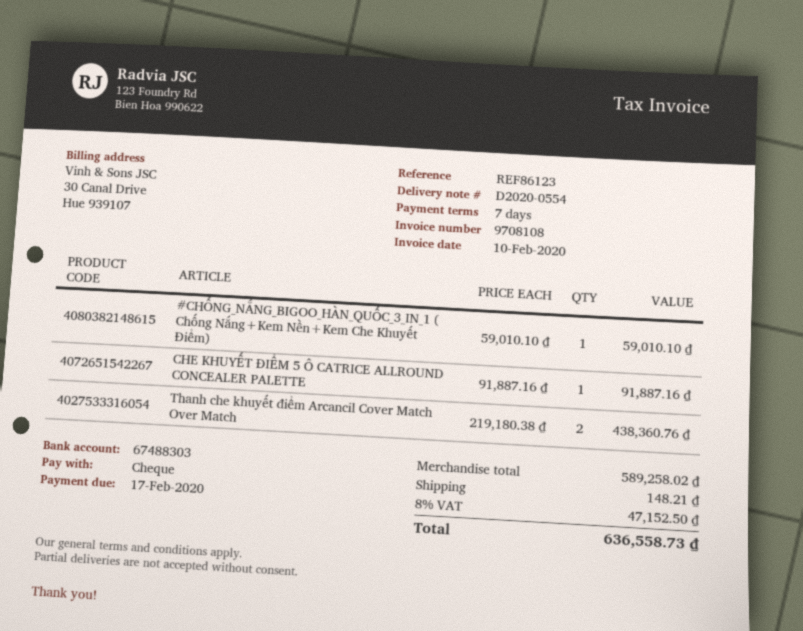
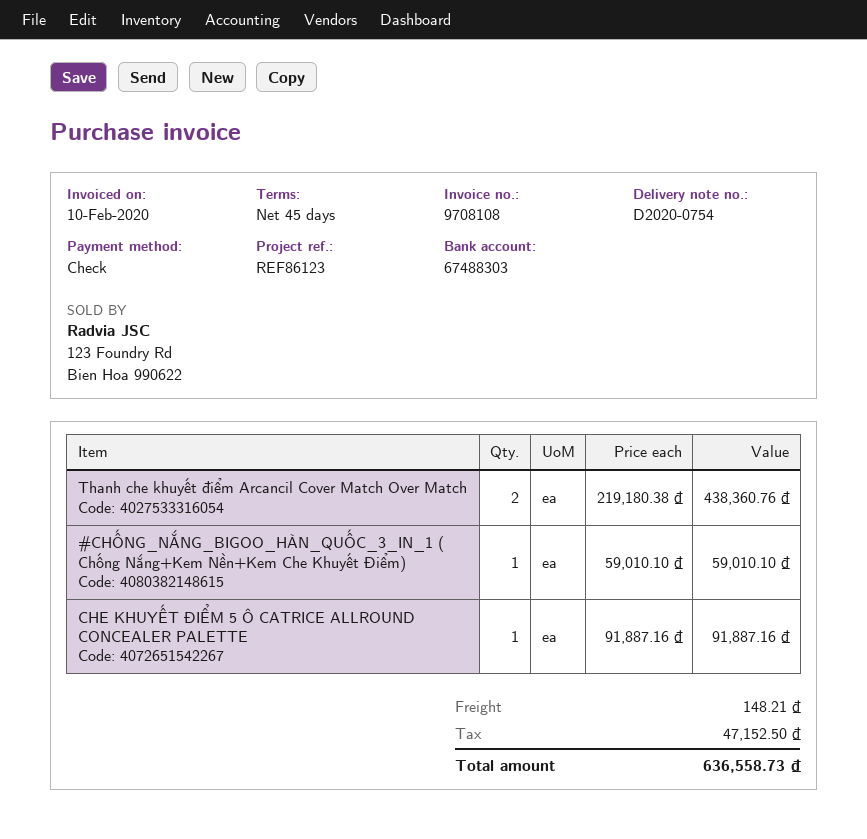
delivery note number: D2020-0554 -> D2020-0754
payment terms: 7 days -> 45 days

